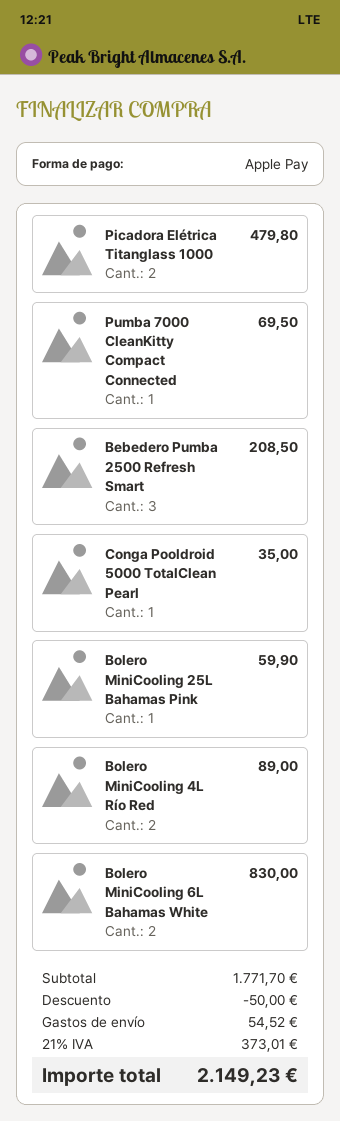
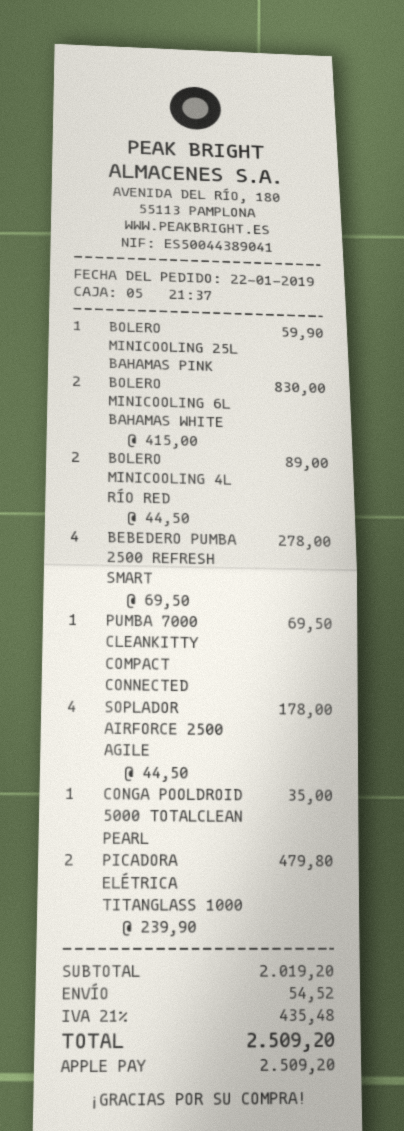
Bebedero Pumba 2500 Refresh Smart: 3 for 208.50 -> 4 for 278.00
SOPLADOR AIRFORCE 2500 AGILE: none -> 4 for 178.00
subtotal: 1771.70 -> 2019.20
discount: 50.00 -> none
tax: 21% = 373.01 -> 21% = 435.48
total: 2149.23 -> 2509.20

